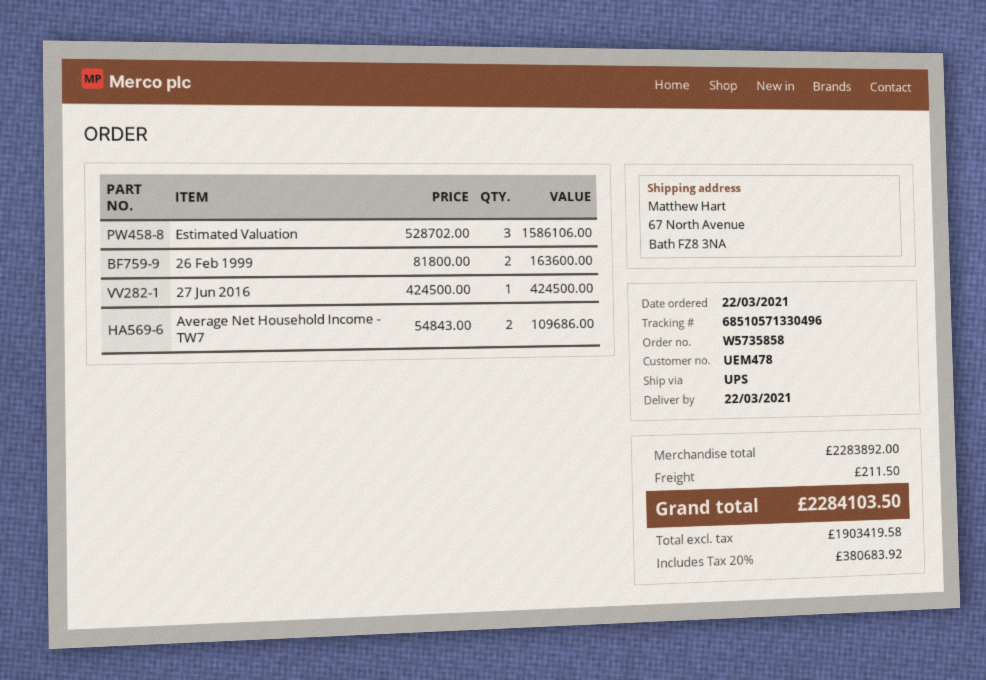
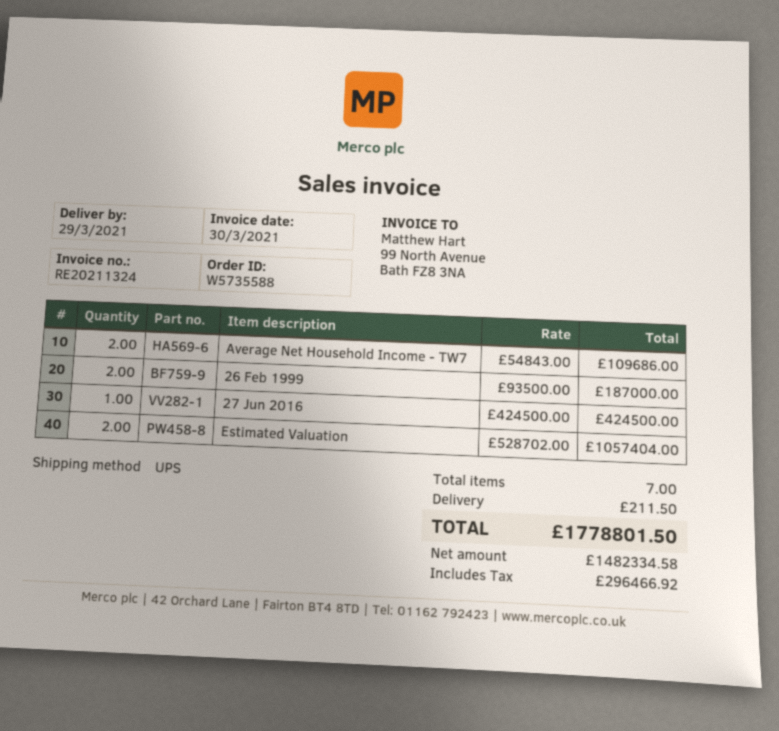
order number: W5735858 -> W5735588
delivery date: 2021-03-22 -> 2021-03-29
Estimated Valuation: 3 x 528702.00 = 1586106.00 -> 2 x 528702.00 = 1057404.00
26 Feb 1999: 2 x 81800.00 = 163600.00 -> 2 x 93500.00 = 187000.00
net: 1903419.58 -> 1482334.58
tax: 380683.92 -> 296466.92
total: 2284103.50 -> 1778801.50

